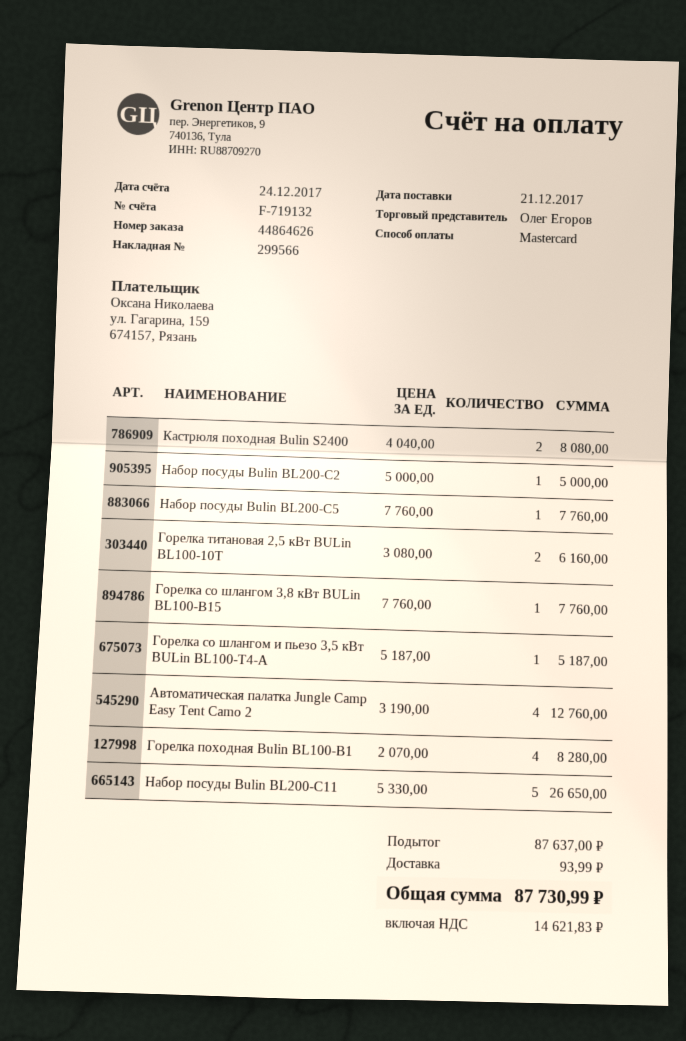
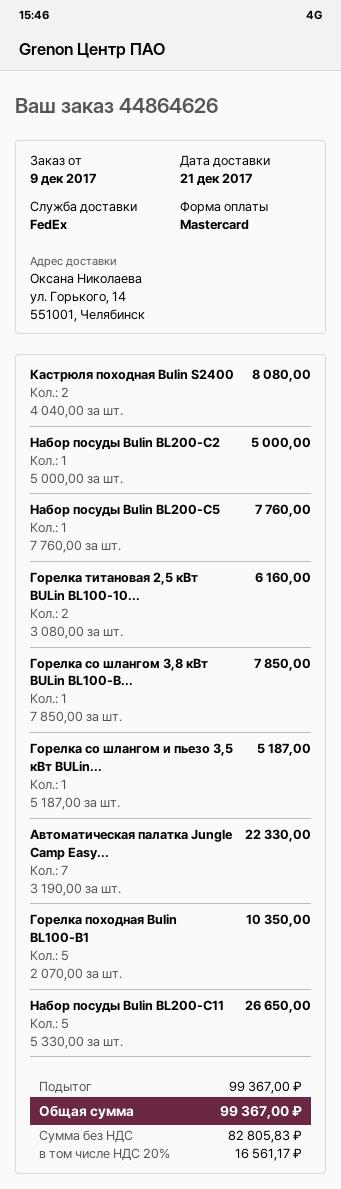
Горелка со шлангом 3,8 кВт BULin BL100-B15: 1 x 7760.00 = 7760.00 -> 1 x 7850.00 = 7850.00
Автоматическая палатка Jungle Camp Easy Tent Camo 2: 4 x 3190.00 = 12760.00 -> 7 x 3190.00 = 22330.00
Горелка походная Bulin BL100-B1: 4 x 2070.00 = 8280.00 -> 5 x 2070.00 = 10350.00
subtotal: 87637.00 -> 99367.00
shipping: 93.99 -> none
tax: 14621.83 -> 16561.17
total: 87730.99 -> 99367.00

